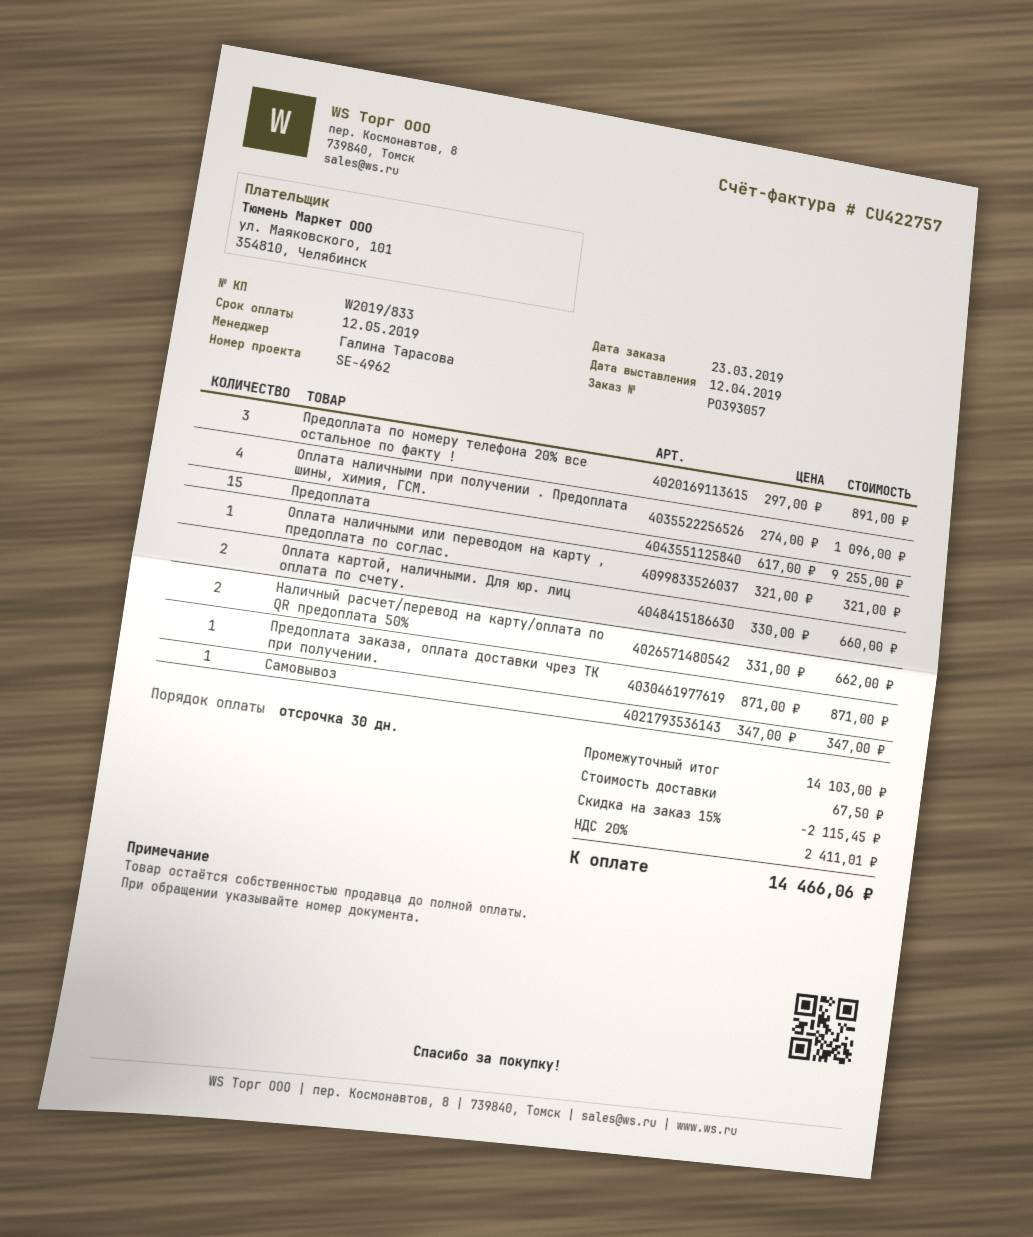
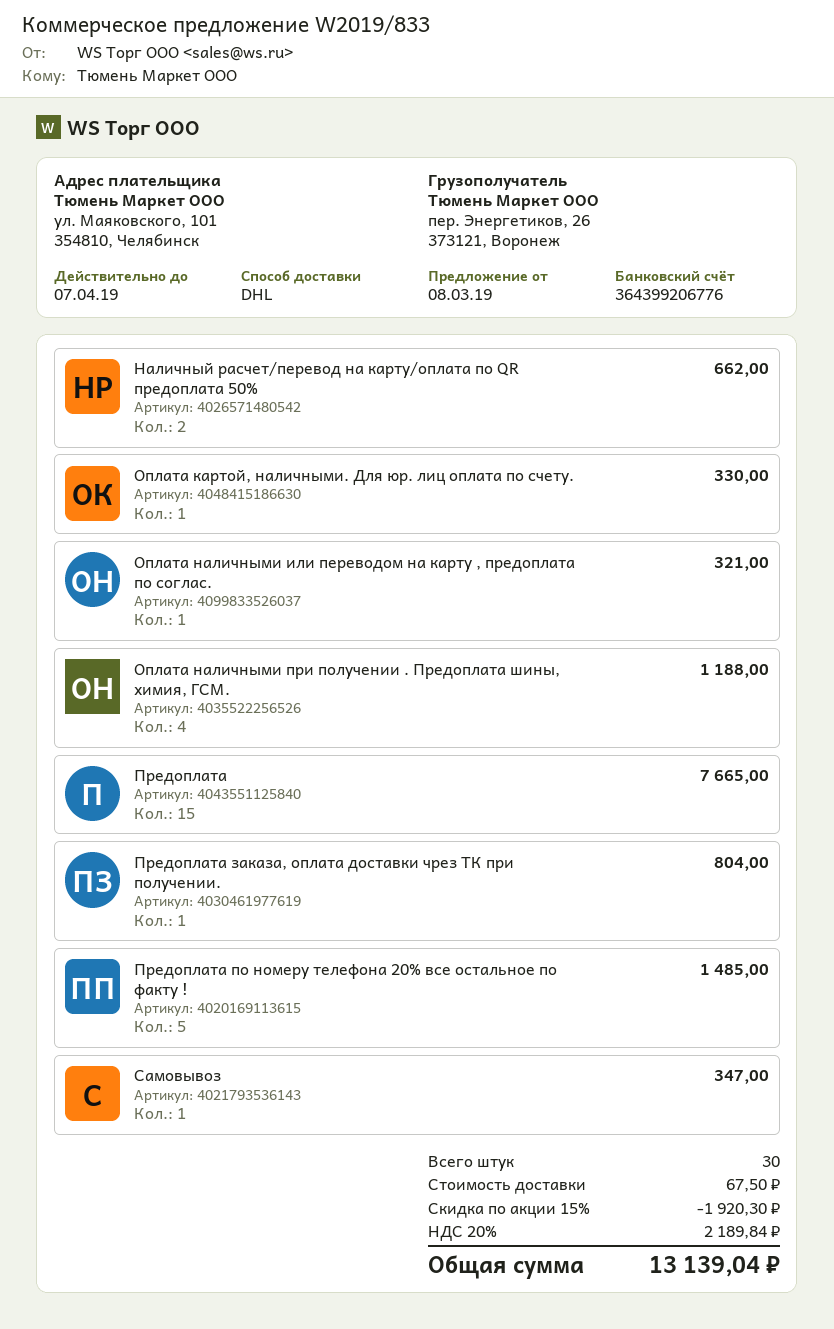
Предоплата по номеру телефона 20% все остальное по факту !: 3 for 891.00 -> 5 for 1485.00
Оплата наличными при получении . Предоплата шины, химия, ГСМ.: 4 for 1096.00 -> 4 for 1188.00
Предоплата: 15 for 9255.00 -> 15 for 7665.00
Оплата картой, наличными. Для юр. лиц оплата по счету.: 2 for 660.00 -> 1 for 330.00
Предоплата заказа, оплата доставки чрез ТК при получении.: 1 for 871.00 -> 1 for 804.00
discount: 15% = 2115.45 -> 15% = 1920.30
tax: 20% = 2411.01 -> 20% = 2189.84
total: 14466.06 -> 13139.04

